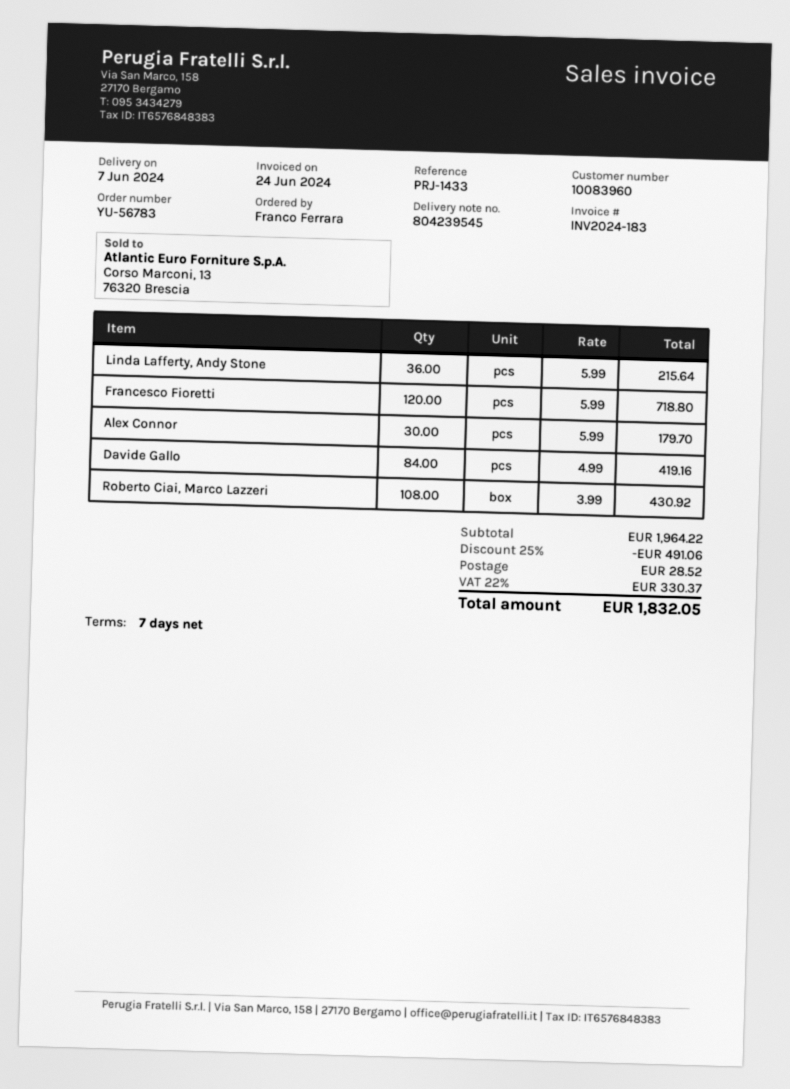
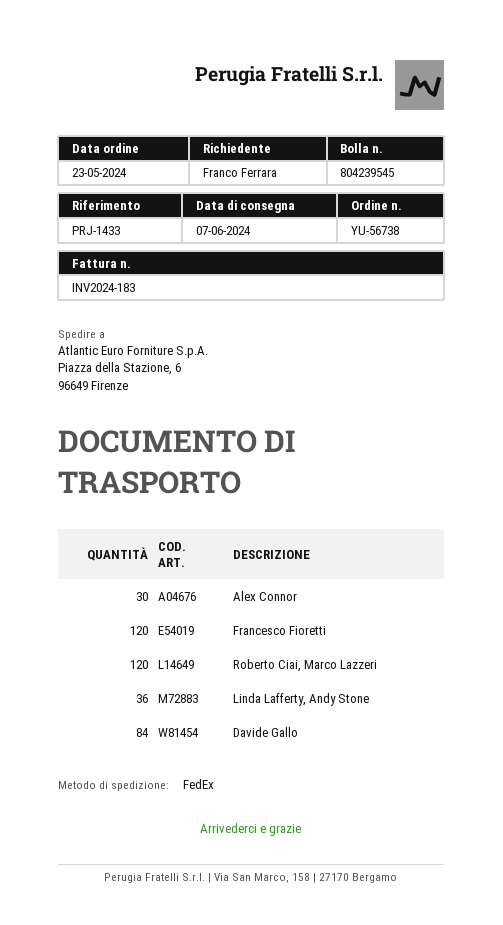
order number: YU-56783 -> YU-56738
Roberto Ciai, Marco Lazzeri: 108 -> 120

